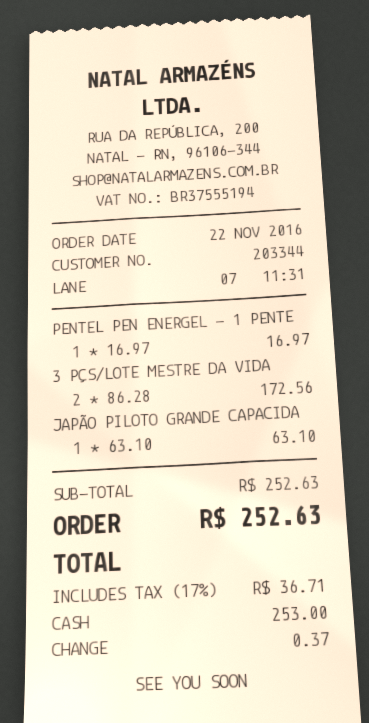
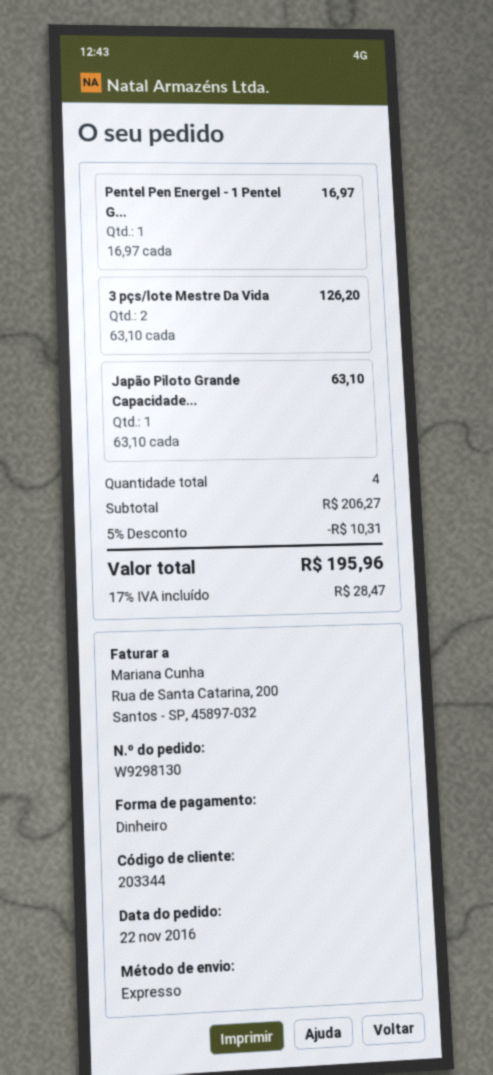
3 PÇS/LOTE MESTRE DA VIDA: 2 x 86.28 = 172.56 -> 2 x 63.10 = 126.20
subtotal: 252.63 -> 206.27
discount: none -> 5% = 10.31
tax: 17% = 36.71 -> 17% = 28.47
total: 252.63 -> 195.96

